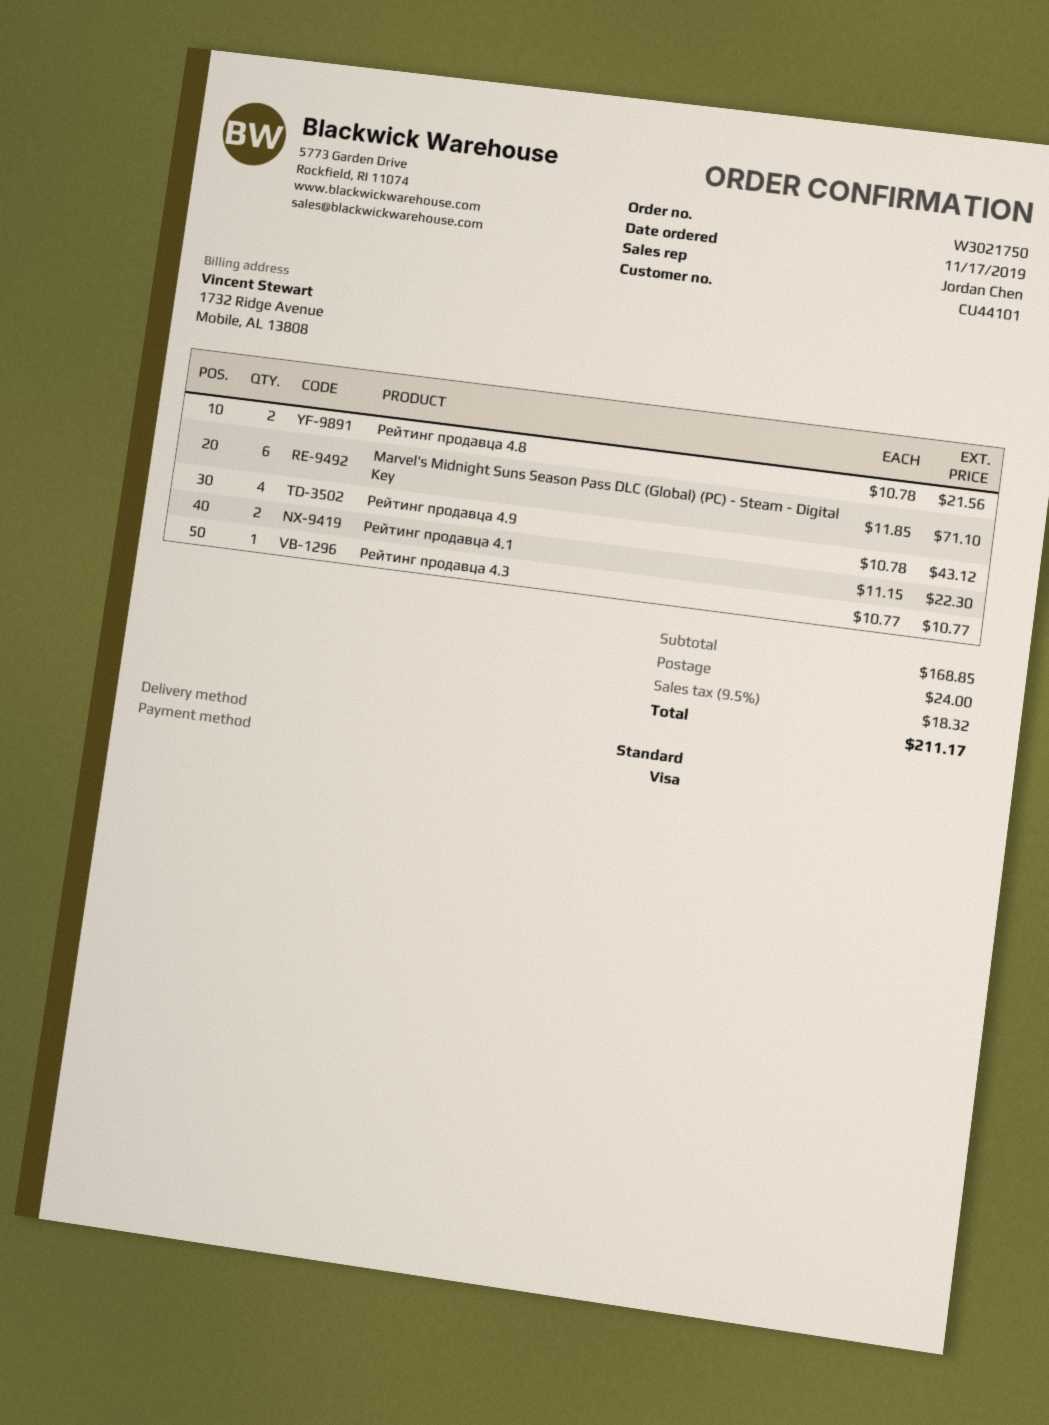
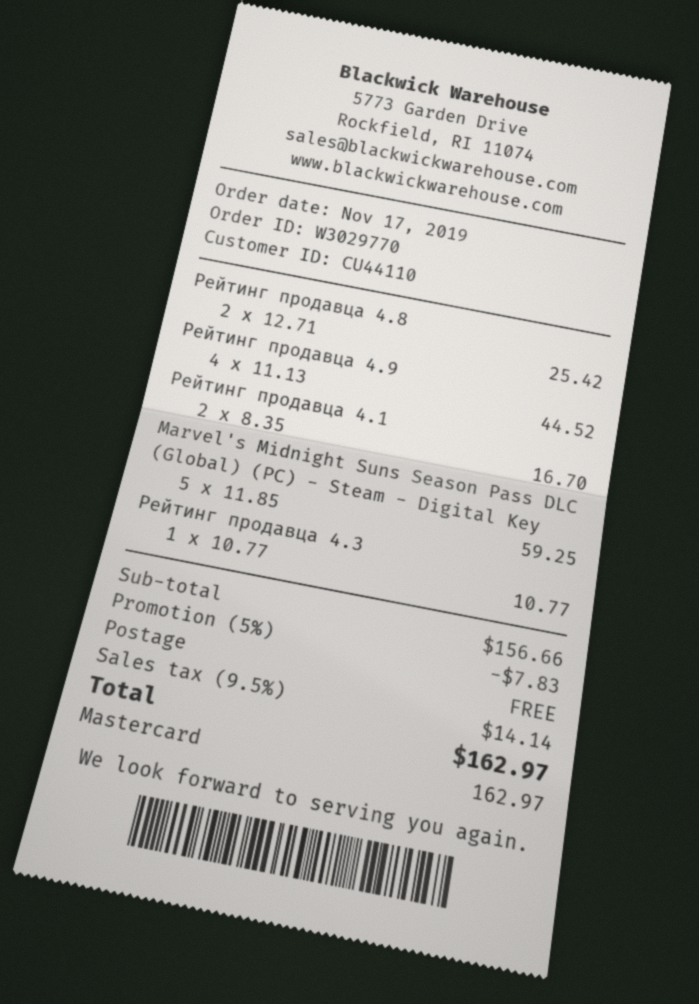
order number: W3021750 -> W3029770
customer number: CU44101 -> CU44110
payment method: Visa -> Mastercard
Рейтинг продавца 4.8: 2 x 10.78 = 21.56 -> 2 x 12.71 = 25.42
Marvel's Midnight Suns Season Pass DLC (Global) (PC) - Steam - Digital Key: 6 x 11.85 = 71.10 -> 5 x 11.85 = 59.25
Рейтинг продавца 4.9: 4 x 10.78 = 43.12 -> 4 x 11.13 = 44.52
Рейтинг продавца 4.1: 2 x 11.15 = 22.30 -> 2 x 8.35 = 16.70
subtotal: 168.85 -> 156.66
discount: none -> 5% = 7.83
shipping: 24.00 -> 0.00
tax: 9.5% = 18.32 -> 9.5% = 14.14
total: 211.17 -> 162.97

